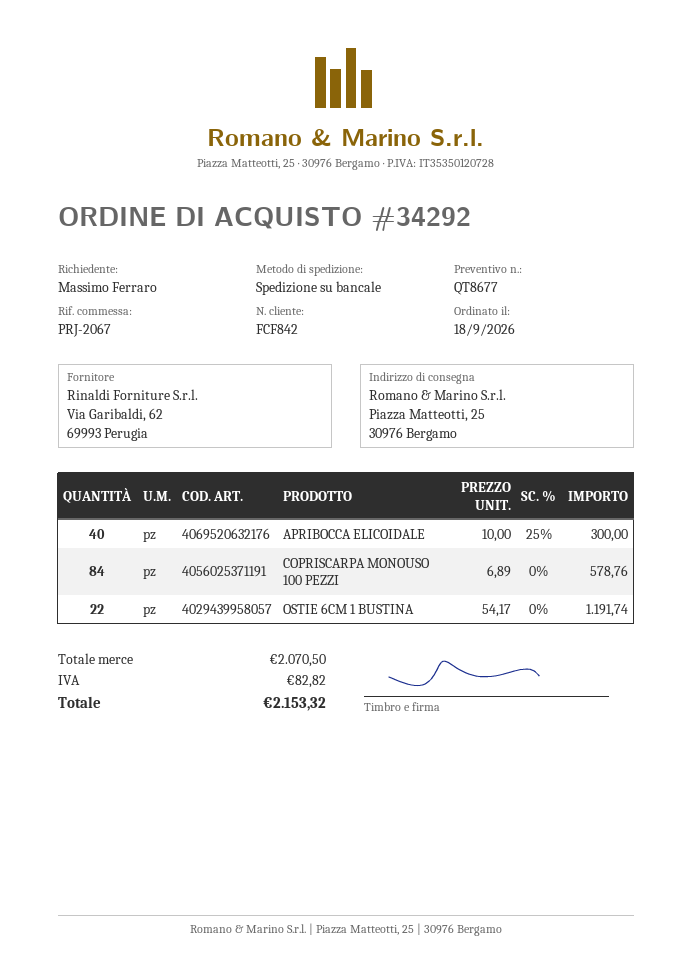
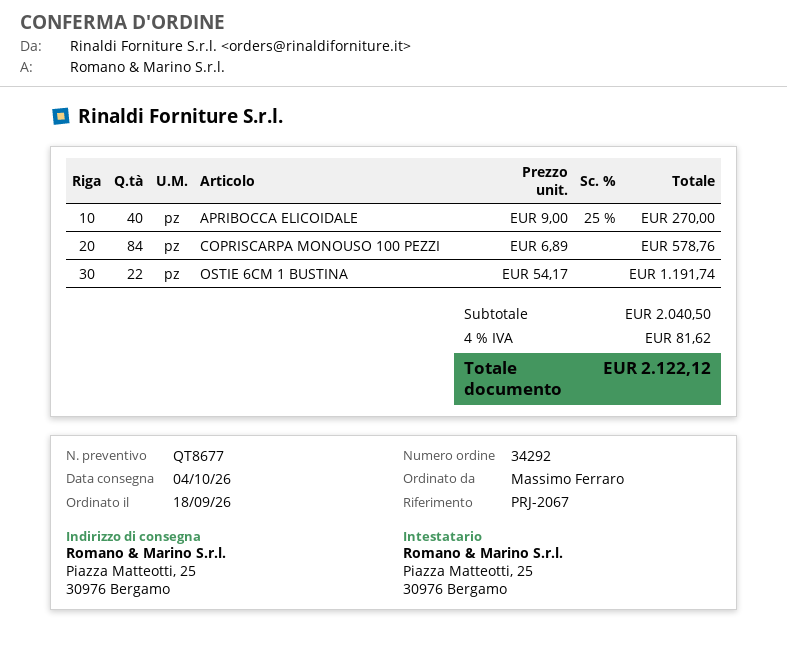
APRIBOCCA ELICOIDALE: 40 x 10.00 - 25% = 300.00 -> 40 x 9.00 - 25% = 270.00
subtotal: 2070.50 -> 2040.50
tax: 82.82 -> 81.62
total: 2153.32 -> 2122.12

